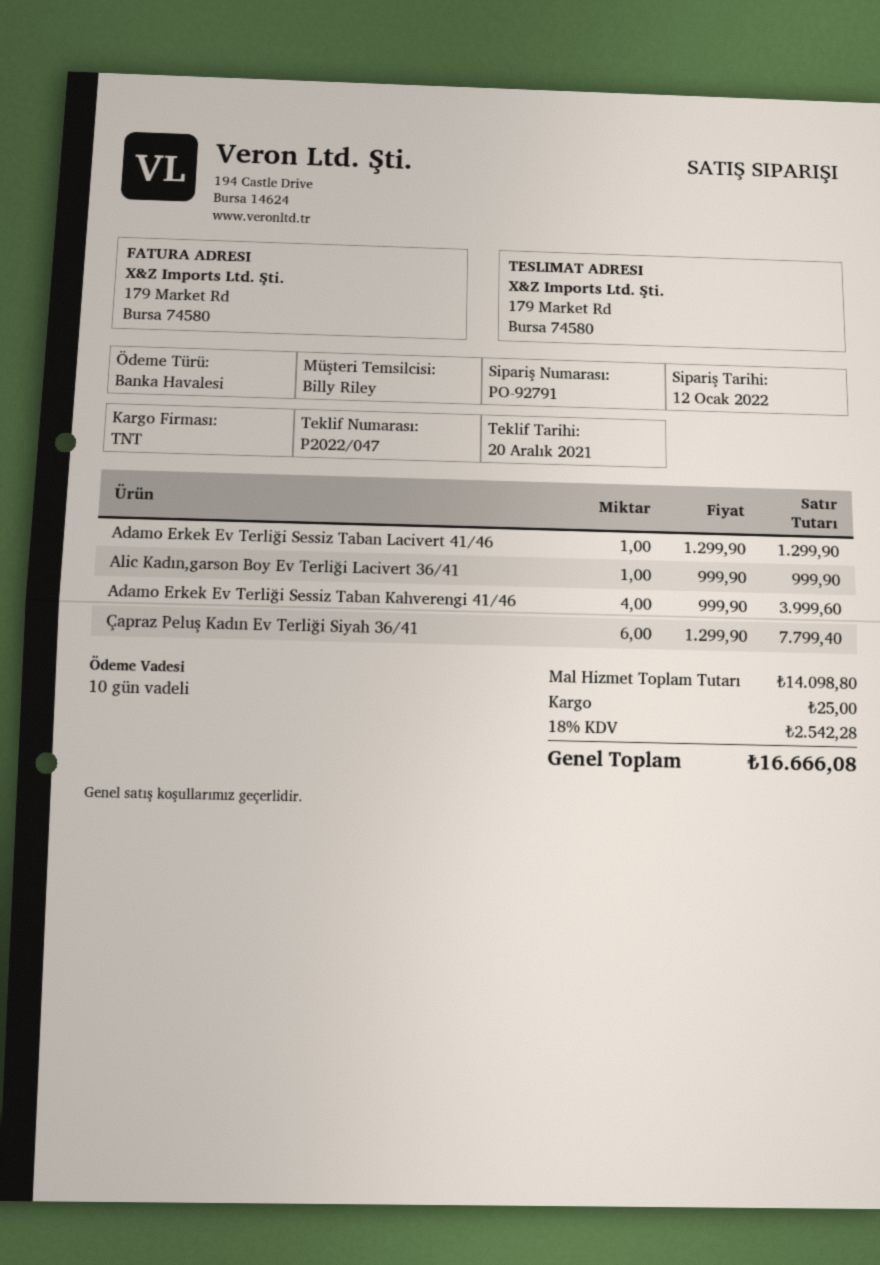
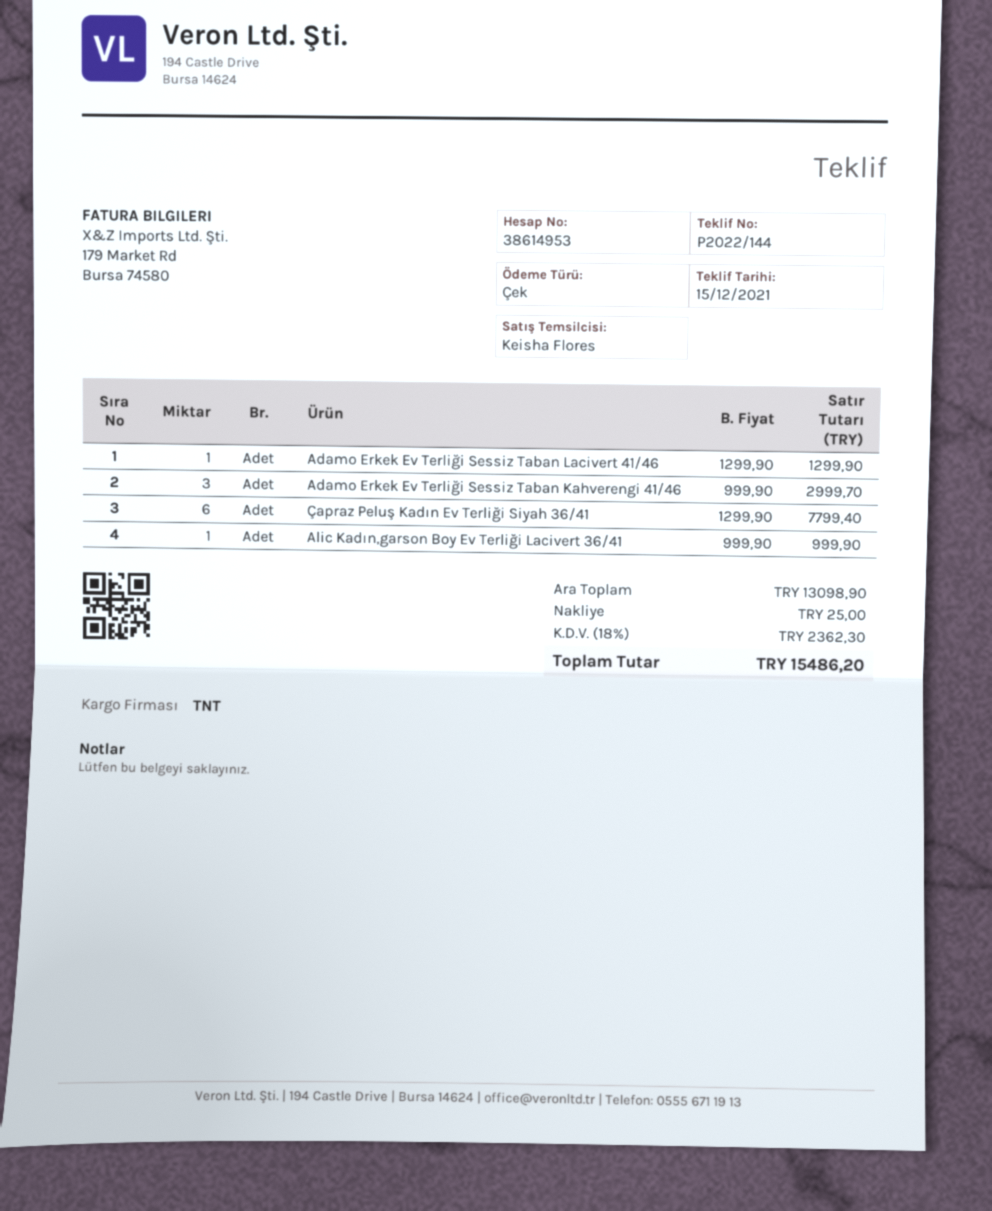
quote number: P2022/047 -> P2022/144
quote date: 2021-12-20 -> 2021-12-15
sales rep: Billy Riley -> Keisha Flores
payment method: bank transfer -> cheque
Adamo Erkek Ev Terliği Sessiz Taban Kahverengi 41/46: 4 x 999.90 = 3999.60 -> 3 x 999.90 = 2999.70
subtotal: 14098.80 -> 13098.90
tax: 18% = 2542.28 -> 18% = 2362.30
total: 16666.08 -> 15486.20

